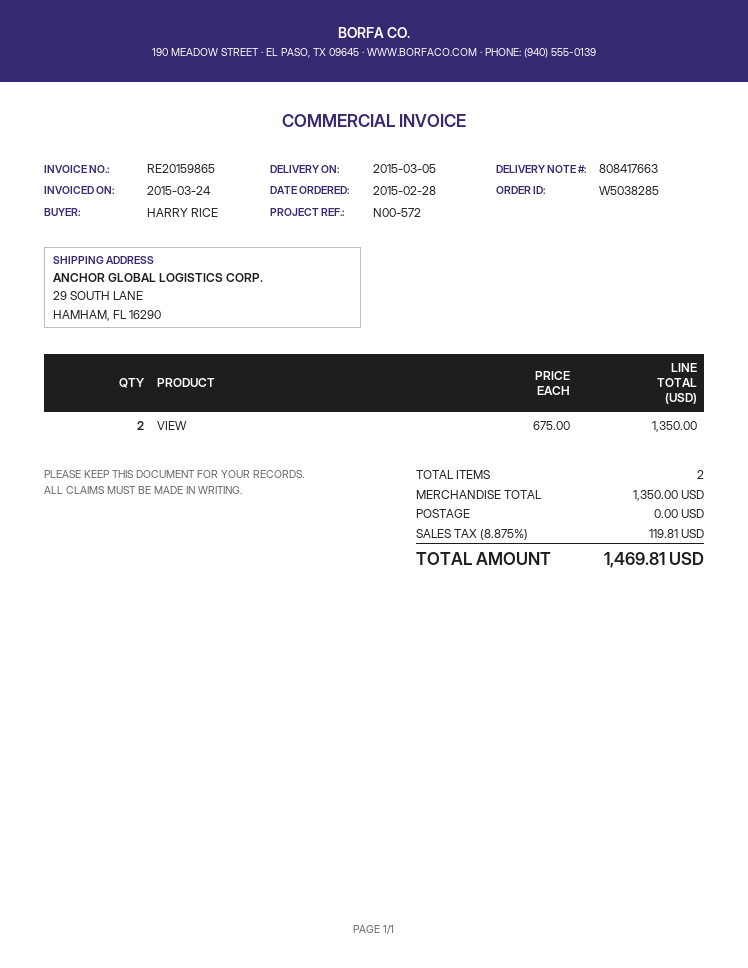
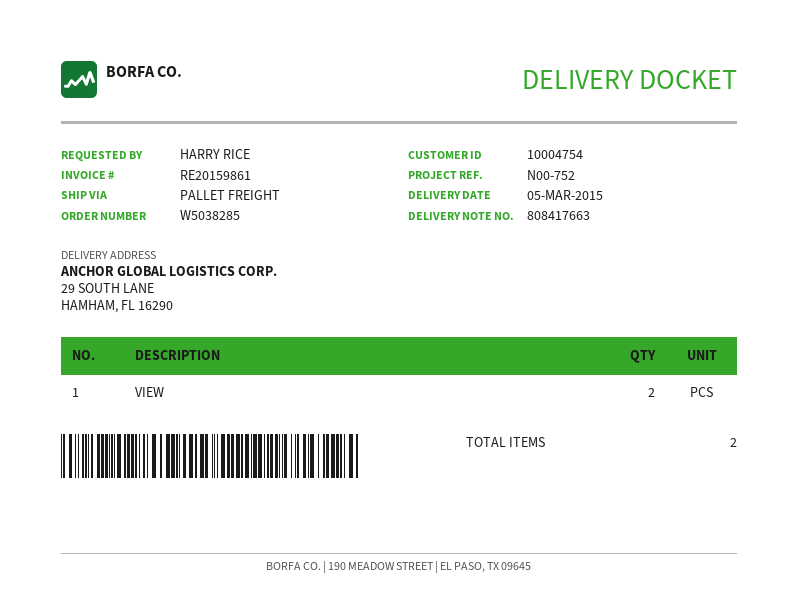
invoice number: RE20159865 -> RE20159861
reference: N00-572 -> N00-752

